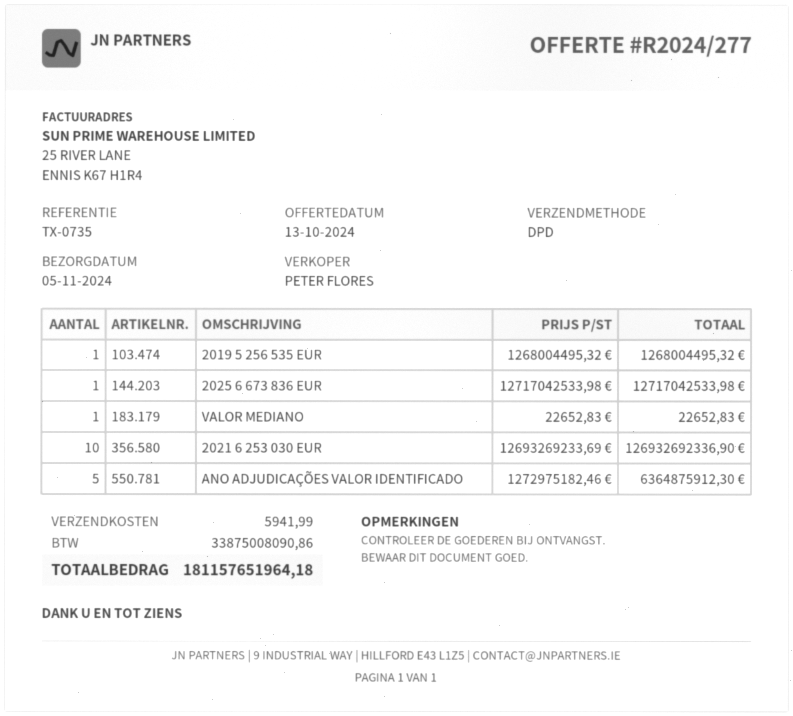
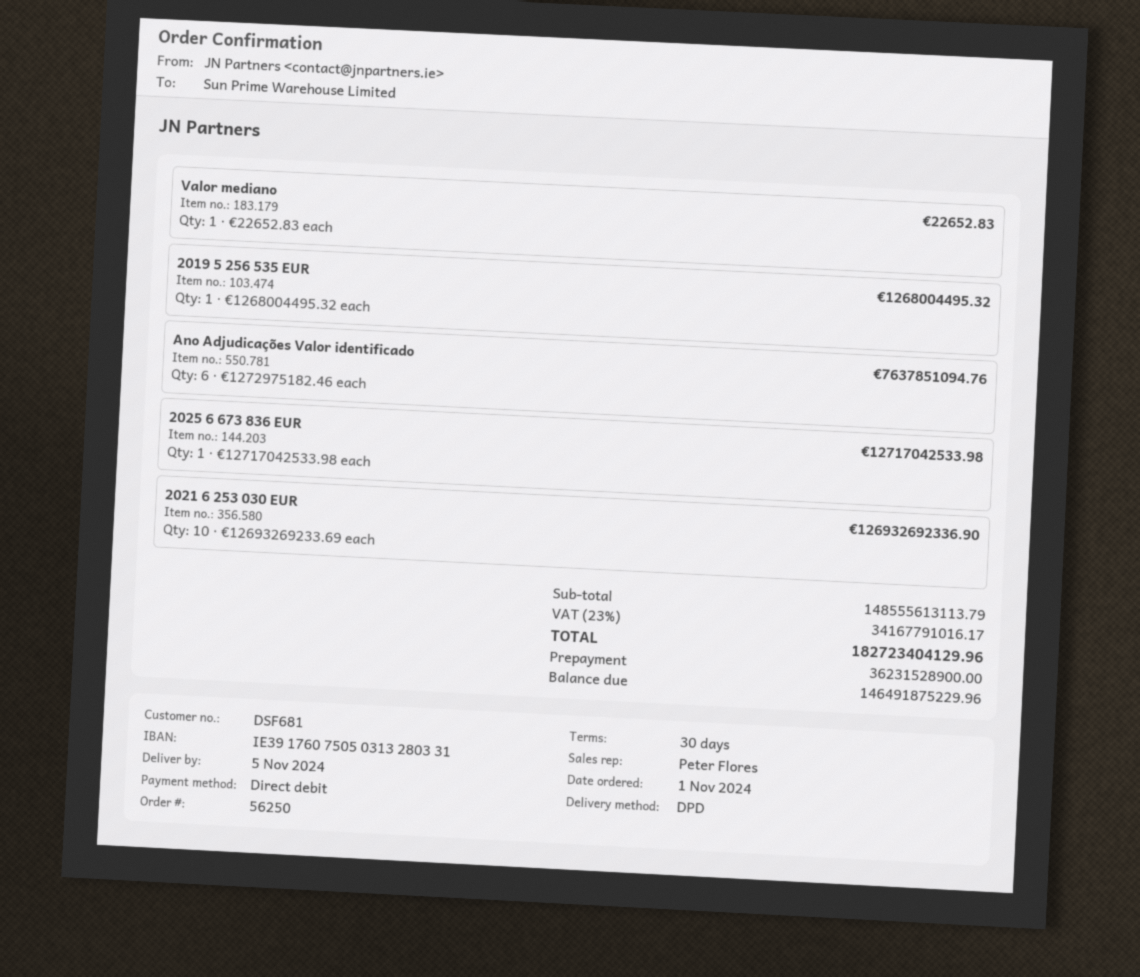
ANO ADJUDICAÇÕES VALOR IDENTIFICADO: 5 x 1272975182.46 = 6364875912.30 -> 6 x 1272975182.46 = 7637851094.76
shipping: 5941.99 -> none
tax: 33875008090.86 -> 34167791016.17
total: 181157651964.18 -> 182723404129.96

